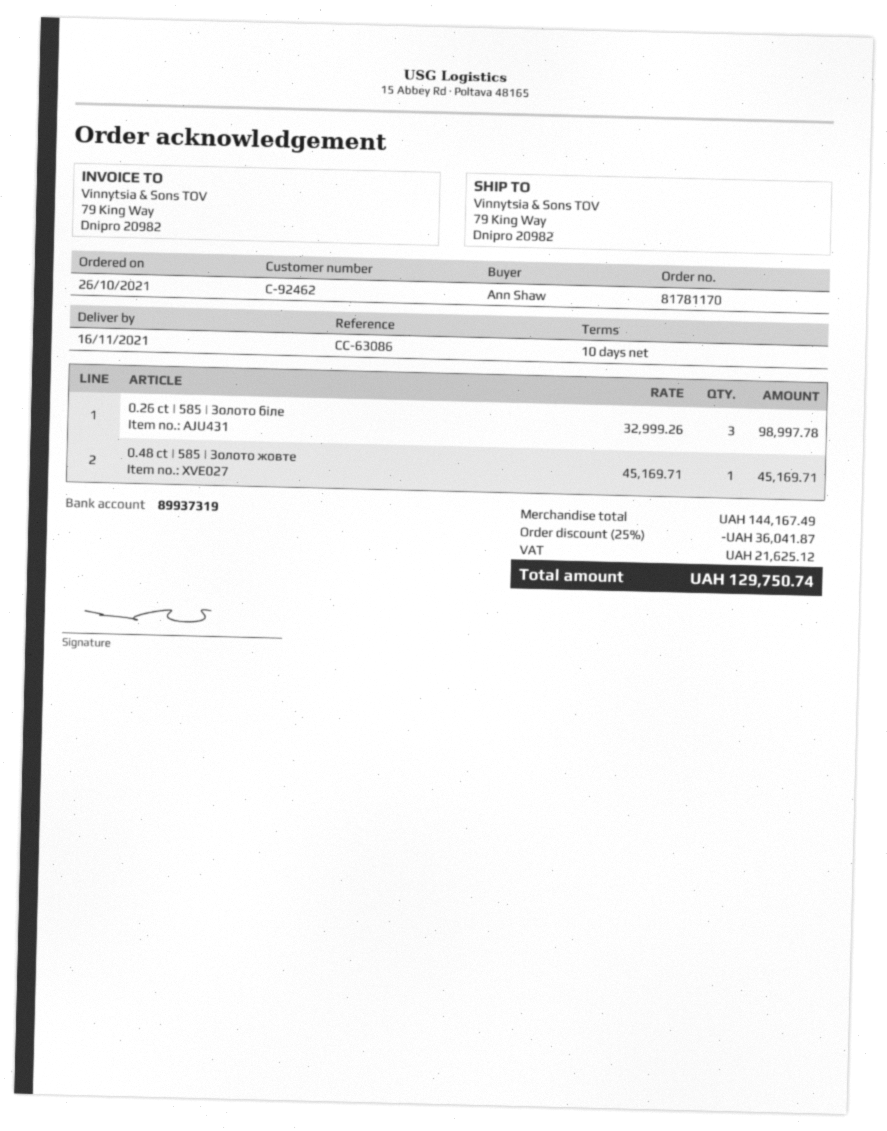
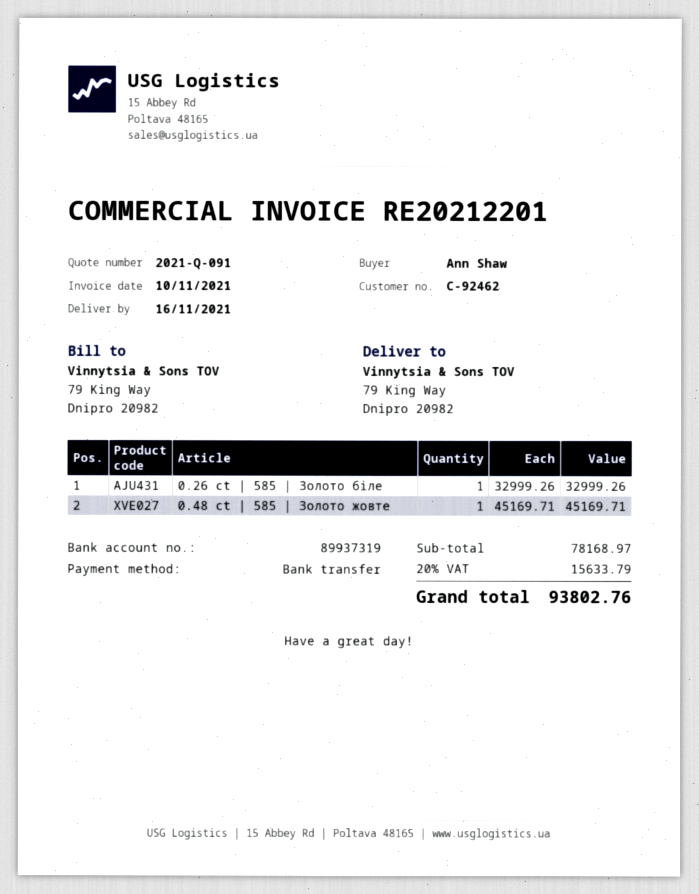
0.26 ct | 585 | Золото біле: 3 x 32999.26 = 98997.78 -> 1 x 32999.26 = 32999.26
subtotal: 144167.49 -> 78168.97
discount: 25% = 36041.87 -> none
tax: 21625.12 -> 15633.79
total: 129750.74 -> 93802.76

